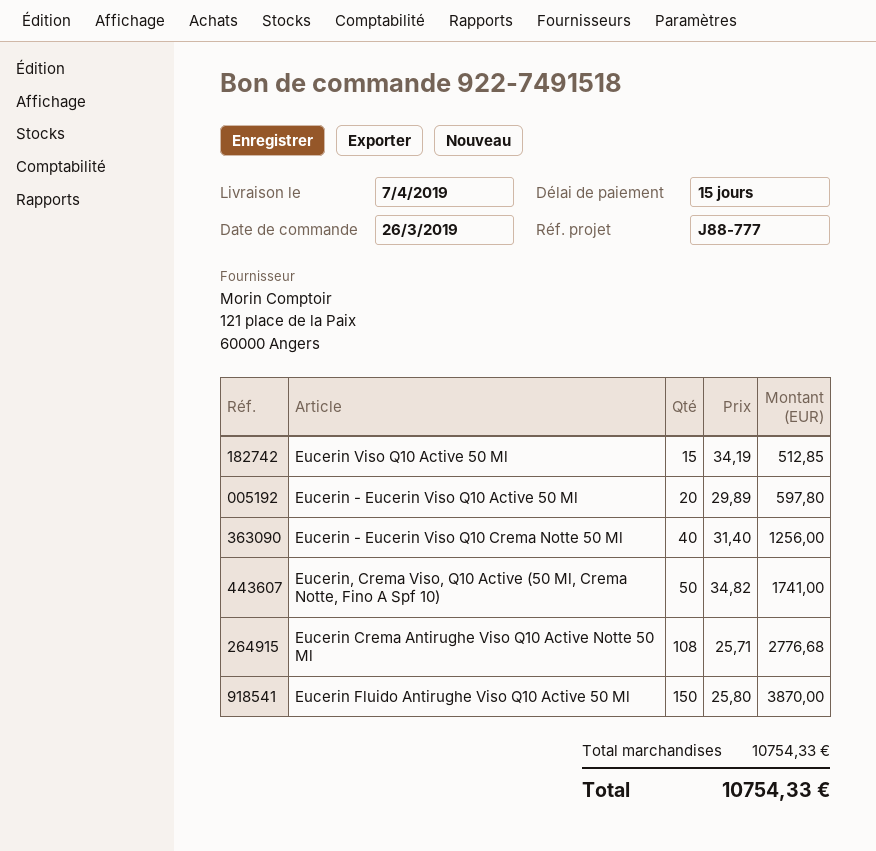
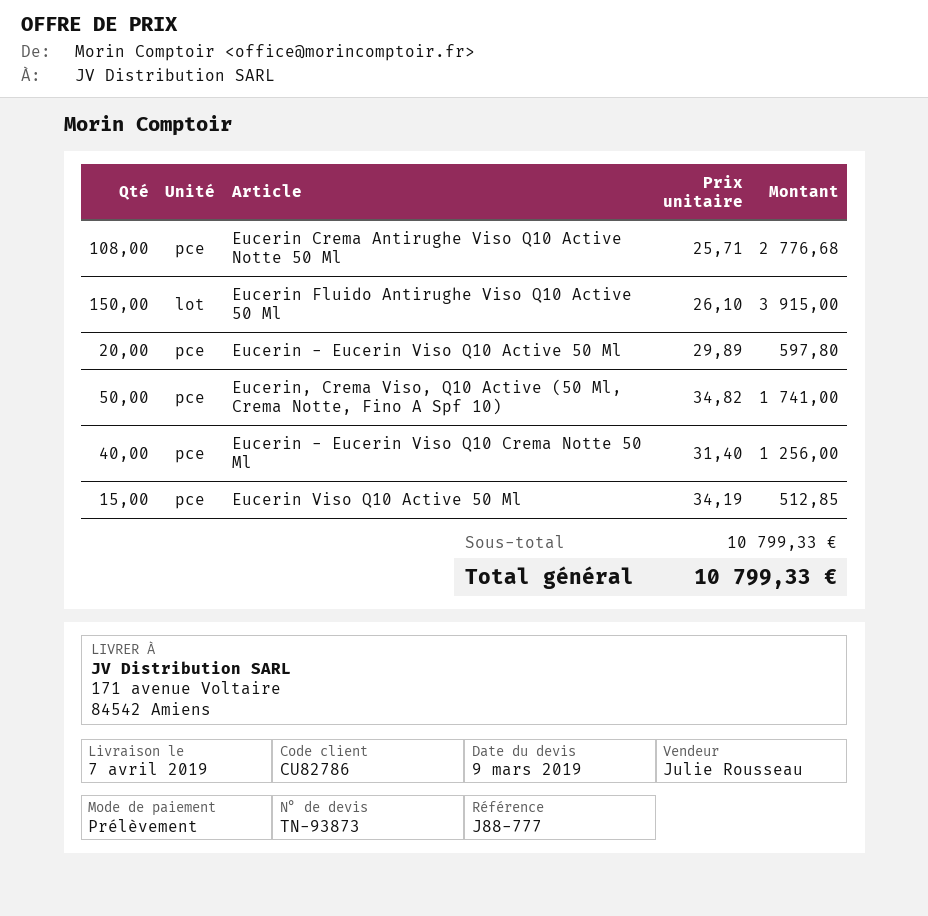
Eucerin Fluido Antirughe Viso Q10 Active 50 Ml: 150 x 25.80 = 3870.00 -> 150 x 26.10 = 3915.00
subtotal: 10754.33 -> 10799.33
total: 10754.33 -> 10799.33

